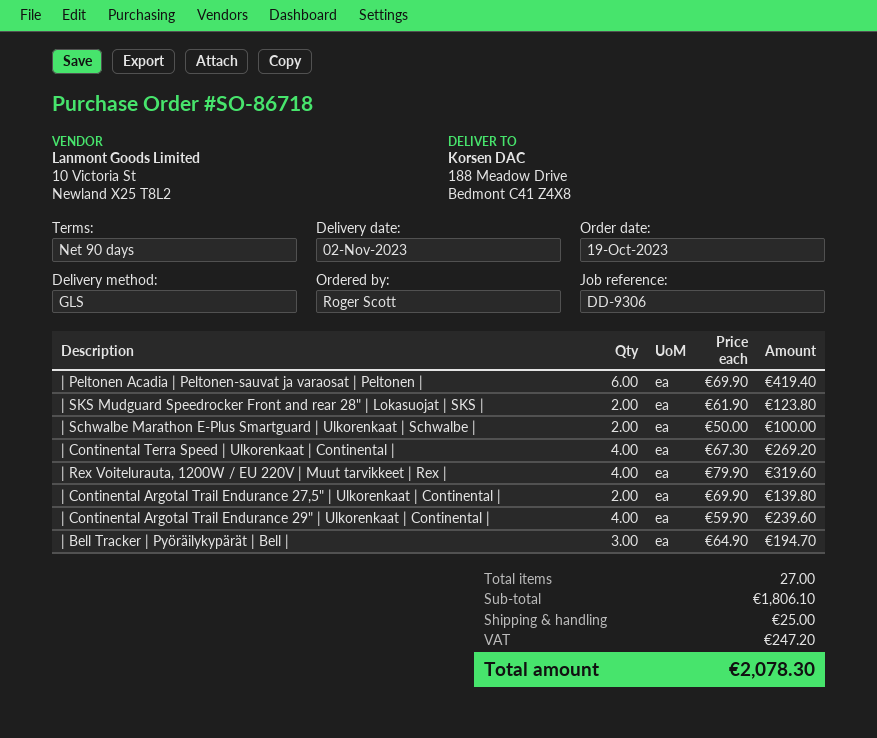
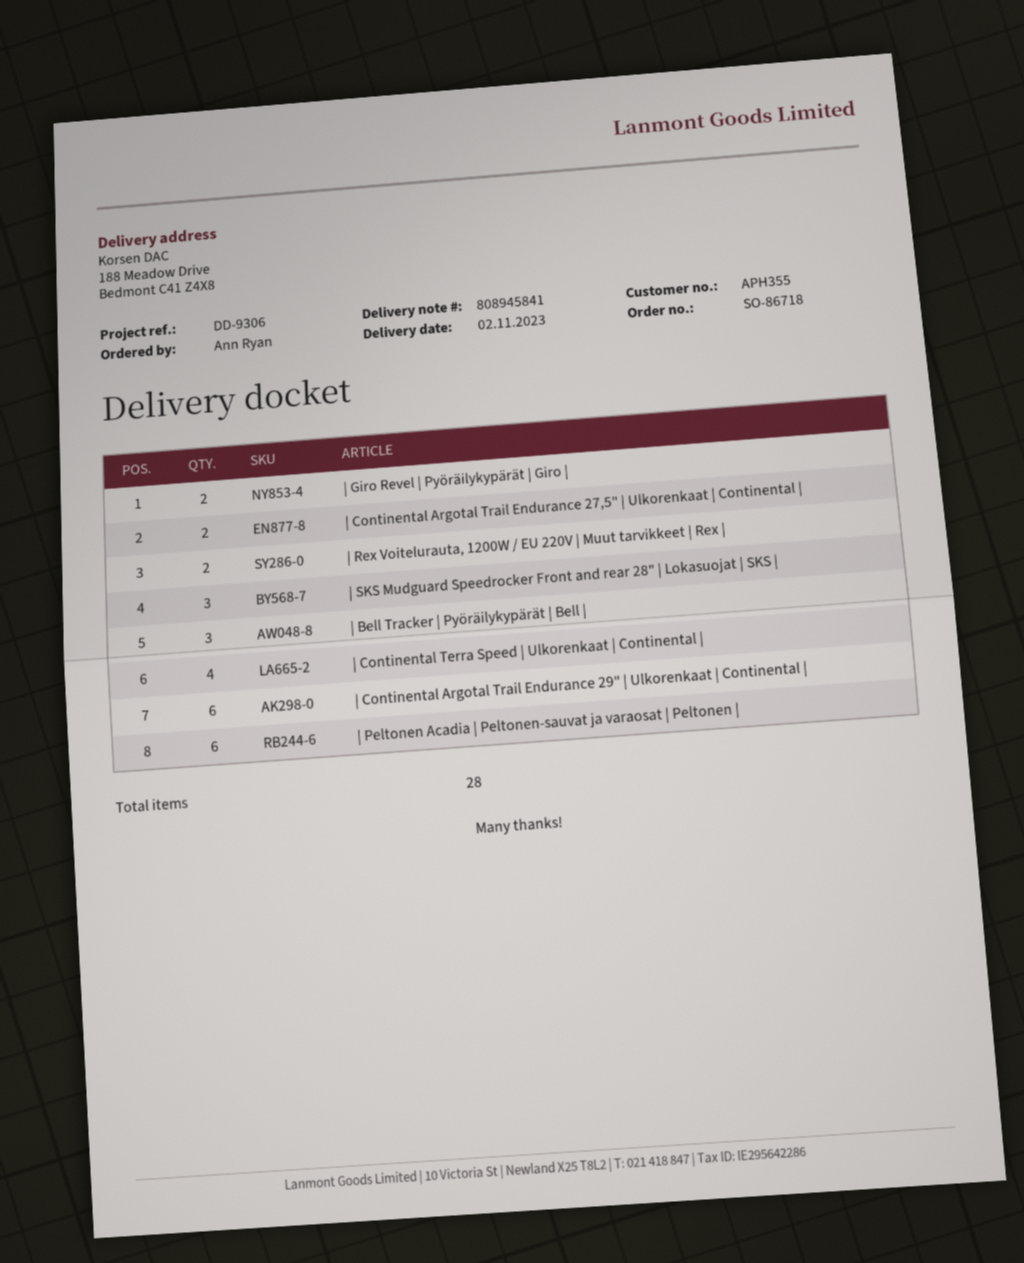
ordered by: Roger Scott -> Ann Ryan
| SKS Mudguard Speedrocker Front and rear 28" | Lokasuojat | SKS |: 2 -> 3
| Schwalbe Marathon E-Plus Smartguard | Ulkorenkaat | Schwalbe |: 2 -> none
| Rex Voitelurauta, 1200W / EU 220V | Muut tarvikkeet | Rex |: 4 -> 2
| Continental Argotal Trail Endurance 29" | Ulkorenkaat | Continental |: 4 -> 6
| Giro Revel | Pyöräilykypärät | Giro |: none -> 2
total quantity: 27 -> 28

